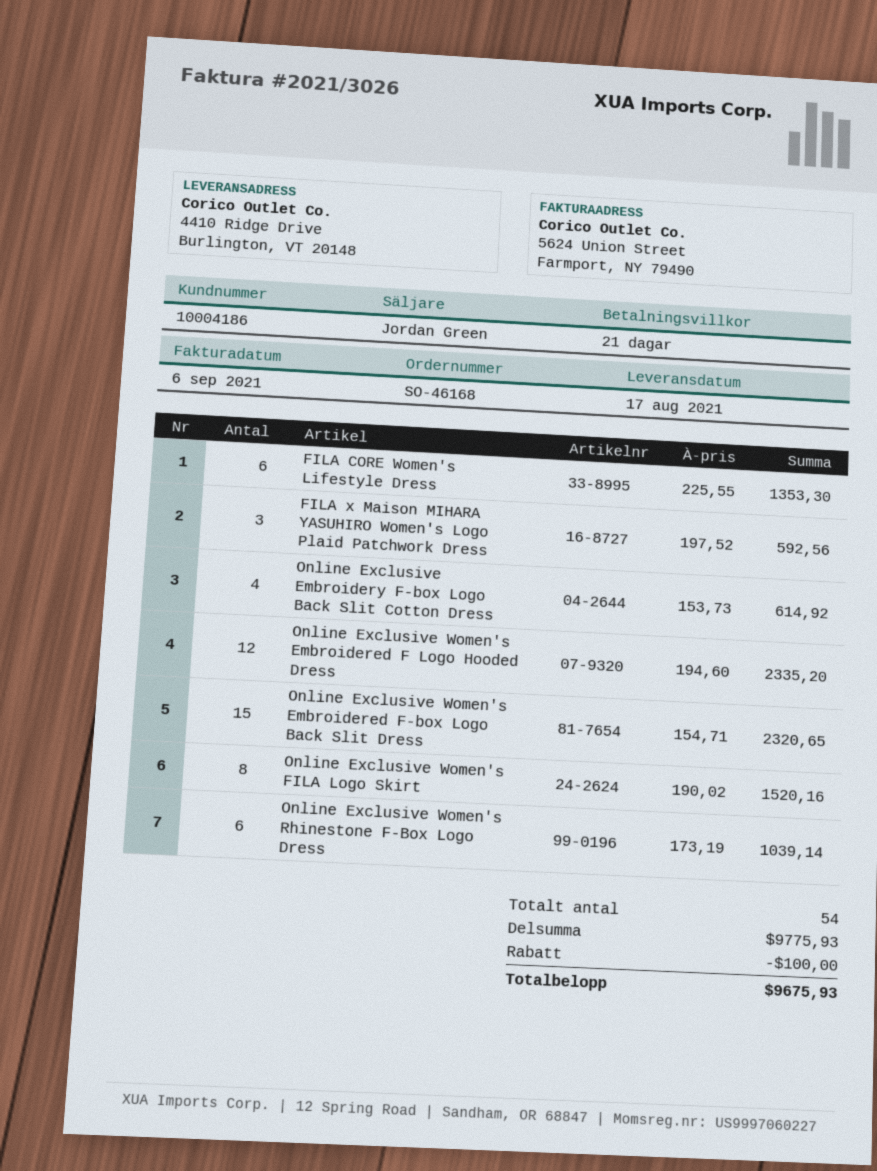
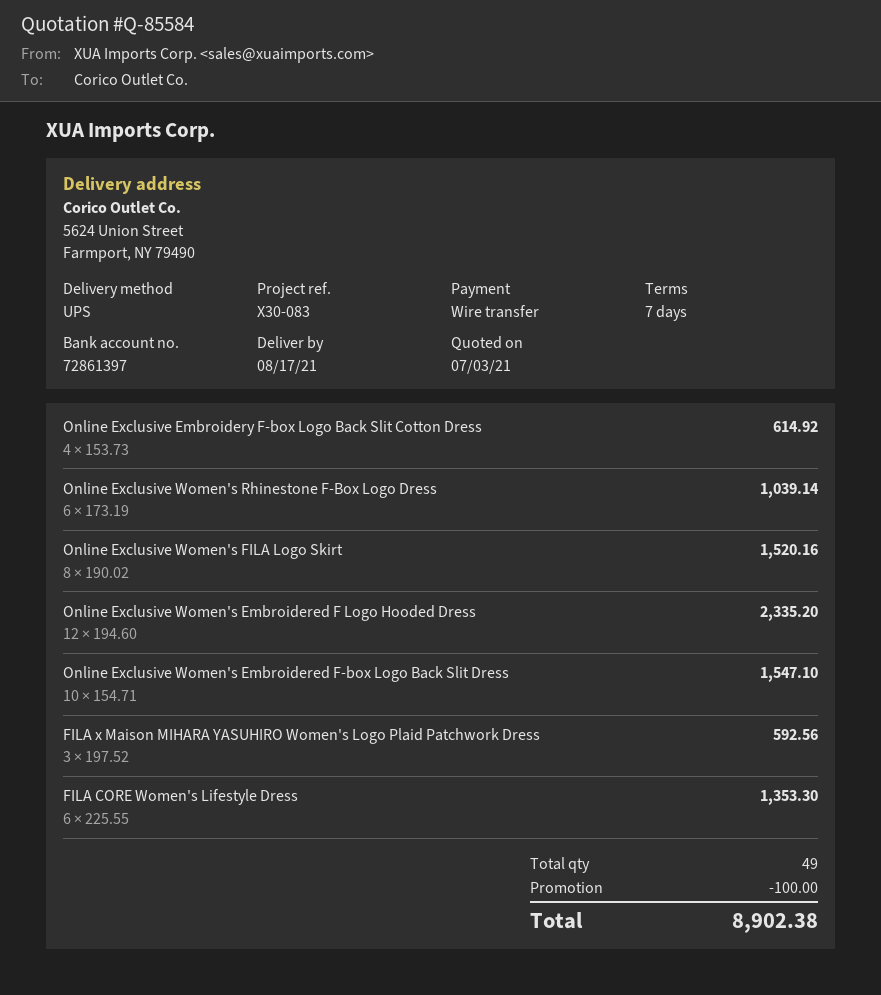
payment terms: 21 days -> 7 days
ship to: 4410 Ridge Drive, Burlington, VT 20148 -> 5624 Union Street, Farmport, NY 79490
Online Exclusive Women's Embroidered F-box Logo Back Slit Dress: 15 x 154.71 = 2320.65 -> 10 x 154.71 = 1547.10
total quantity: 54 -> 49
total: 9675.93 -> 8902.38

